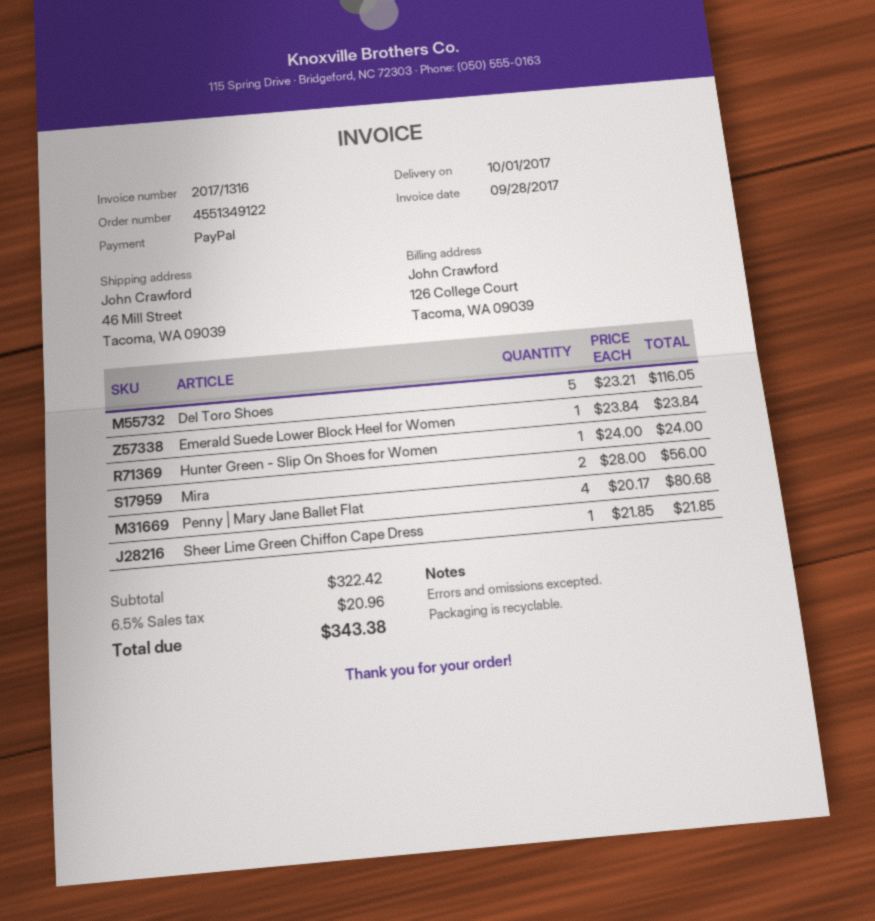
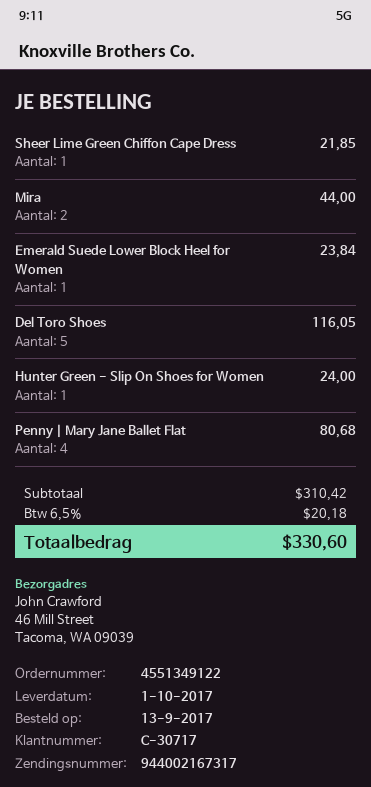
Mira: 2 for 56.00 -> 2 for 44.00
subtotal: 322.42 -> 310.42
tax: 6.5% = 20.96 -> 6.5% = 20.18
total: 343.38 -> 330.60

